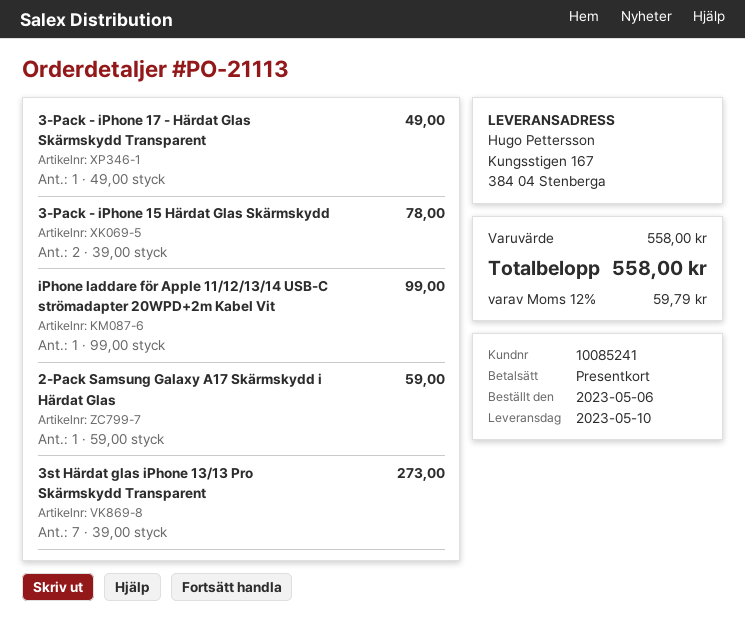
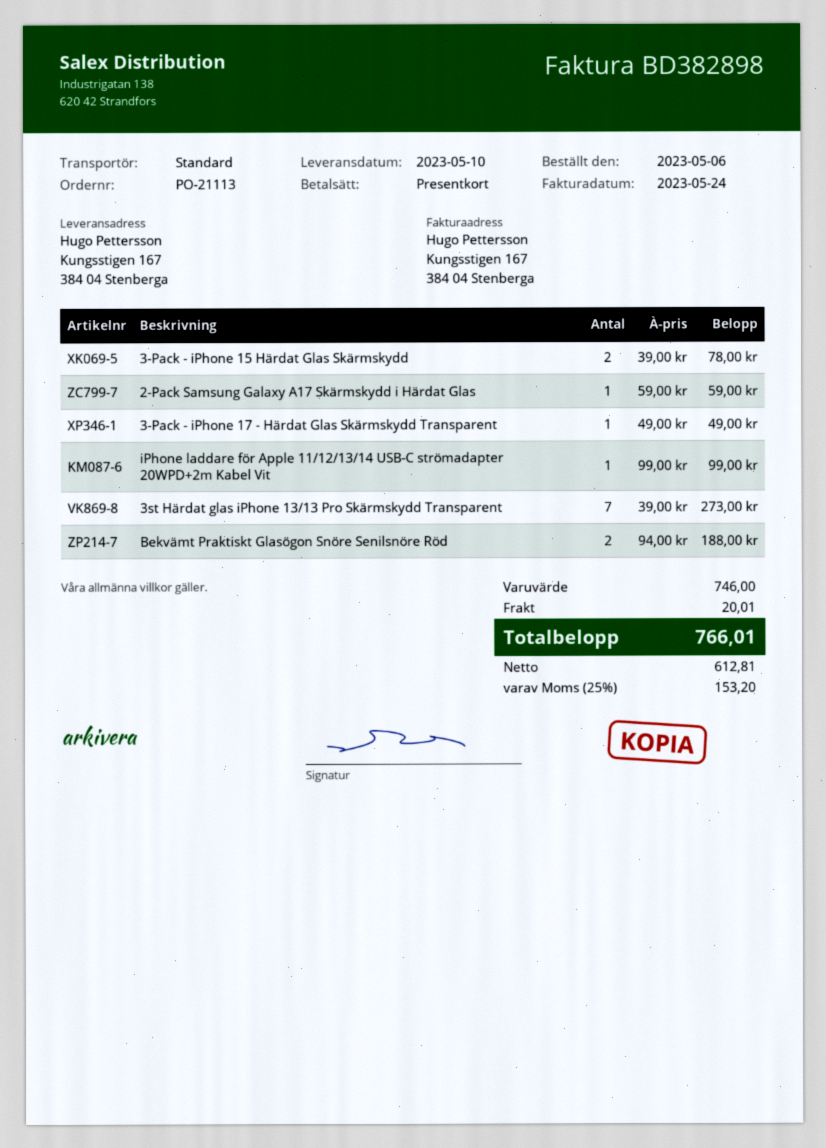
Bekvämt Praktiskt Glasögon Snöre Senilsnöre Röd: none -> 2 x 94.00 = 188.00
subtotal: 558.00 -> 746.00
shipping: none -> 20.01
tax: 12% = 59.79 -> 25% = 153.20
total: 558.00 -> 766.01

